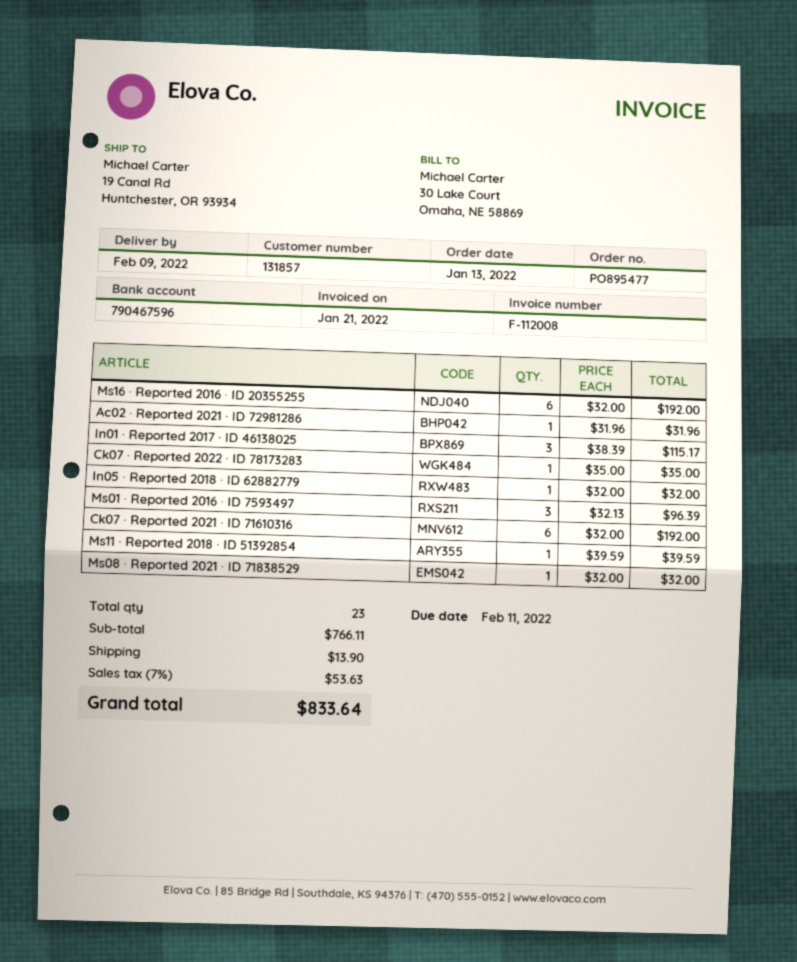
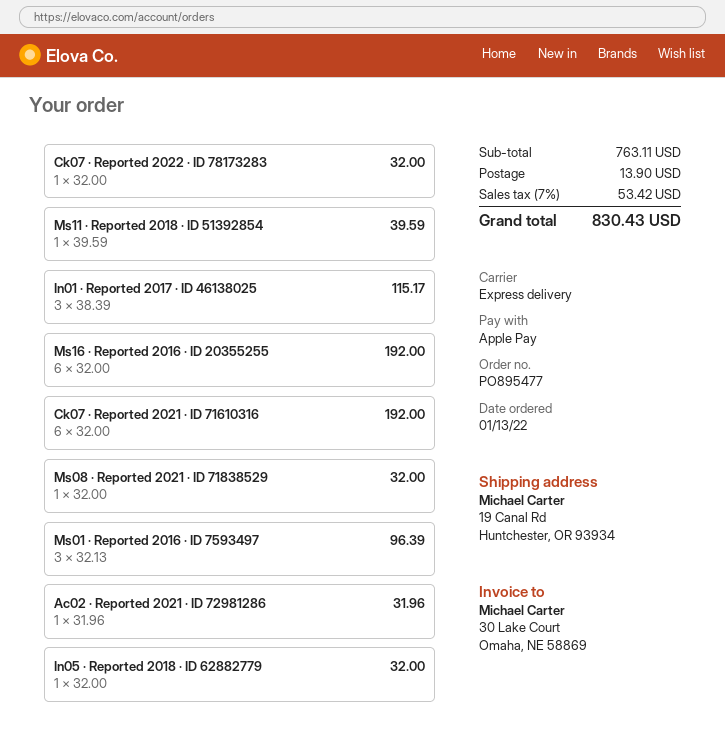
Ck07 · Reported 2022 · ID 78173283: 1 x 35.00 = 35.00 -> 1 x 32.00 = 32.00
subtotal: 766.11 -> 763.11
tax: 7% = 53.63 -> 7% = 53.42
total: 833.64 -> 830.43

